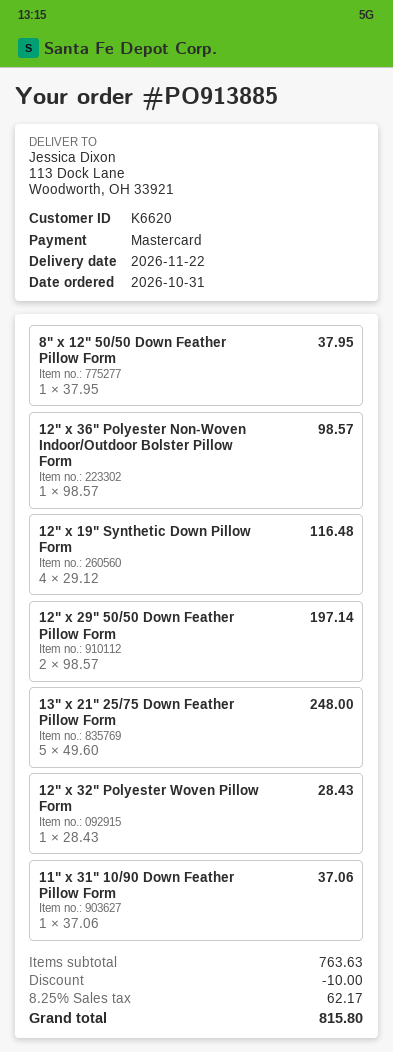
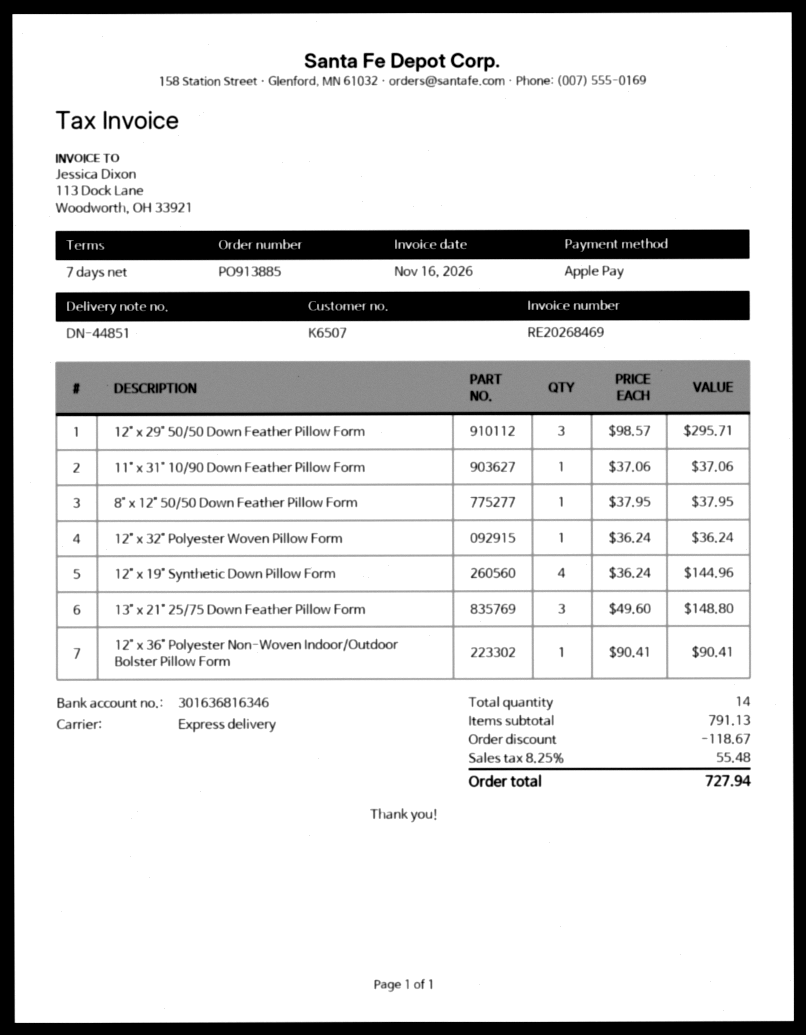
customer number: K6620 -> K6507
payment method: Mastercard -> Apple Pay
12" x 36" Polyester Non-Woven Indoor/Outdoor Bolster Pillow Form: 1 x 98.57 = 98.57 -> 1 x 90.41 = 90.41
12" x 19" Synthetic Down Pillow Form: 4 x 29.12 = 116.48 -> 4 x 36.24 = 144.96
12" x 29" 50/50 Down Feather Pillow Form: 2 x 98.57 = 197.14 -> 3 x 98.57 = 295.71
13" x 21" 25/75 Down Feather Pillow Form: 5 x 49.60 = 248.00 -> 3 x 49.60 = 148.80
12" x 32" Polyester Woven Pillow Form: 1 x 28.43 = 28.43 -> 1 x 36.24 = 36.24
subtotal: 763.63 -> 791.13
discount: 10.00 -> 118.67
tax: 8.25% = 62.17 -> 8.25% = 55.48
total: 815.80 -> 727.94

